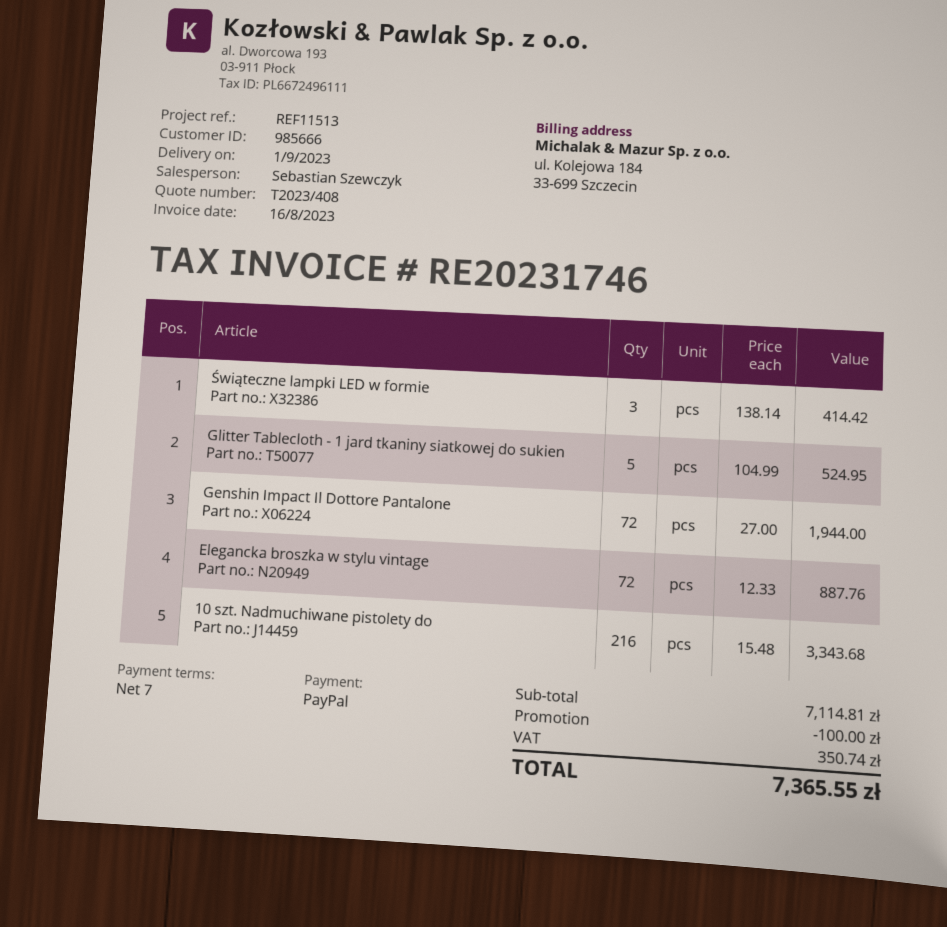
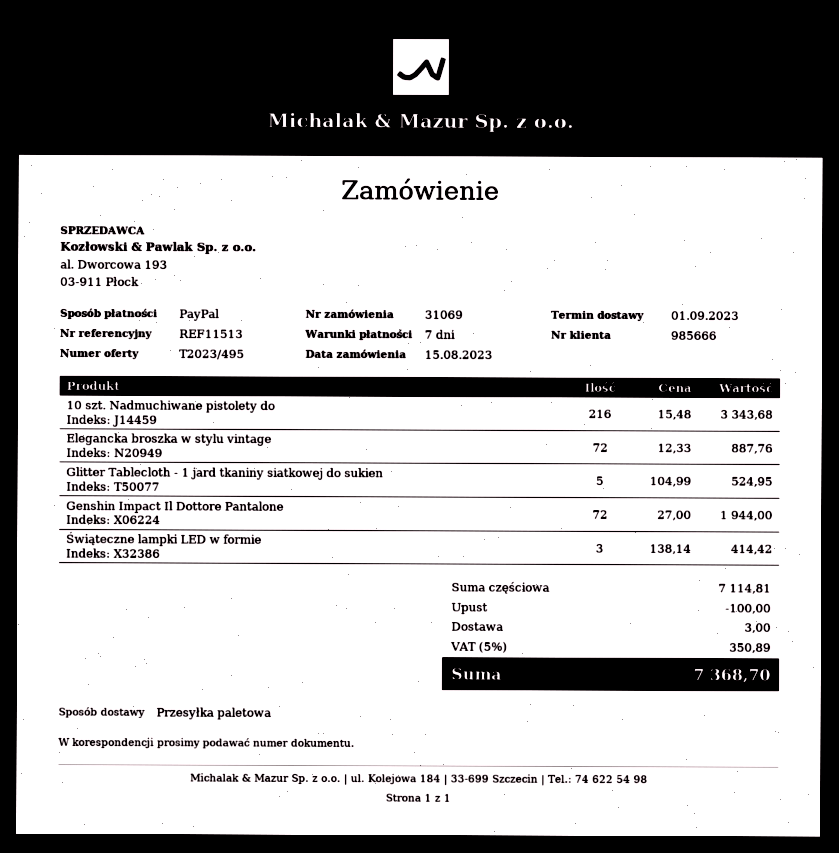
quote number: T2023/408 -> T2023/495
shipping: none -> 3.00
tax: 350.74 -> 350.89
total: 7365.55 -> 7368.70

